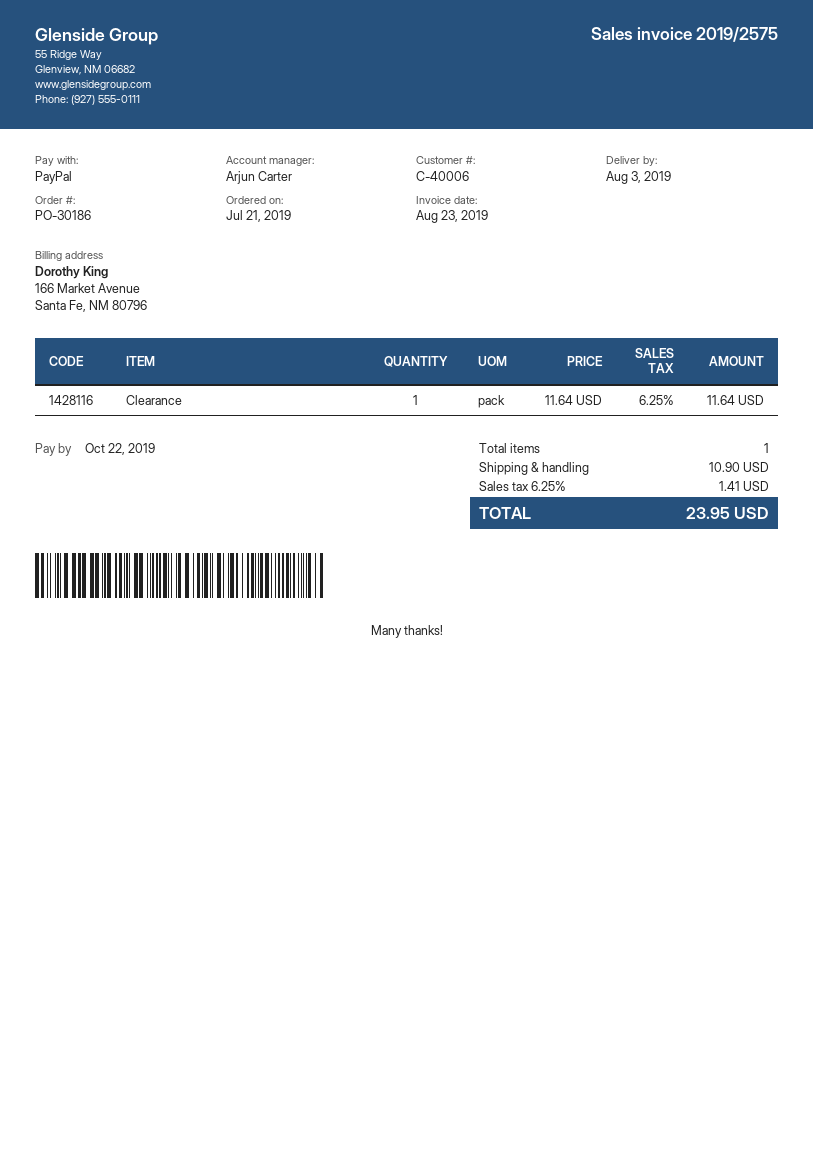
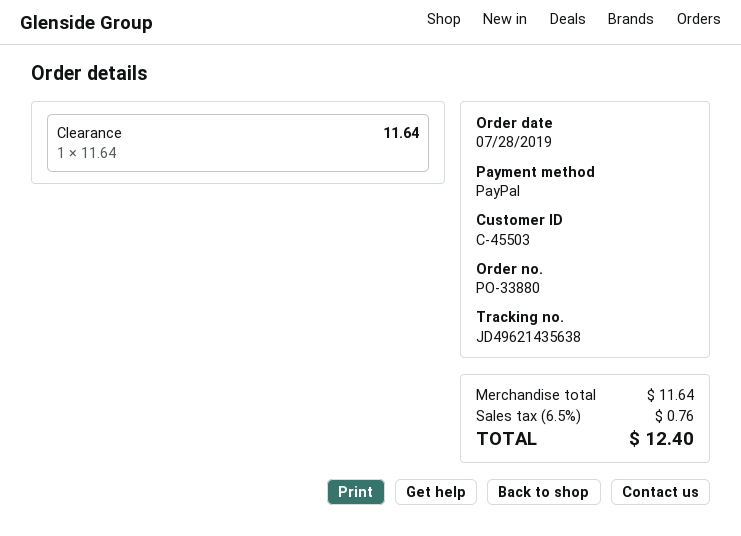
order number: PO-30186 -> PO-33880
order date: 2019-07-21 -> 2019-07-28
customer number: C-40006 -> C-45503
shipping: 10.90 -> none
tax: 6.25% = 1.41 -> 6.5% = 0.76
total: 23.95 -> 12.40

